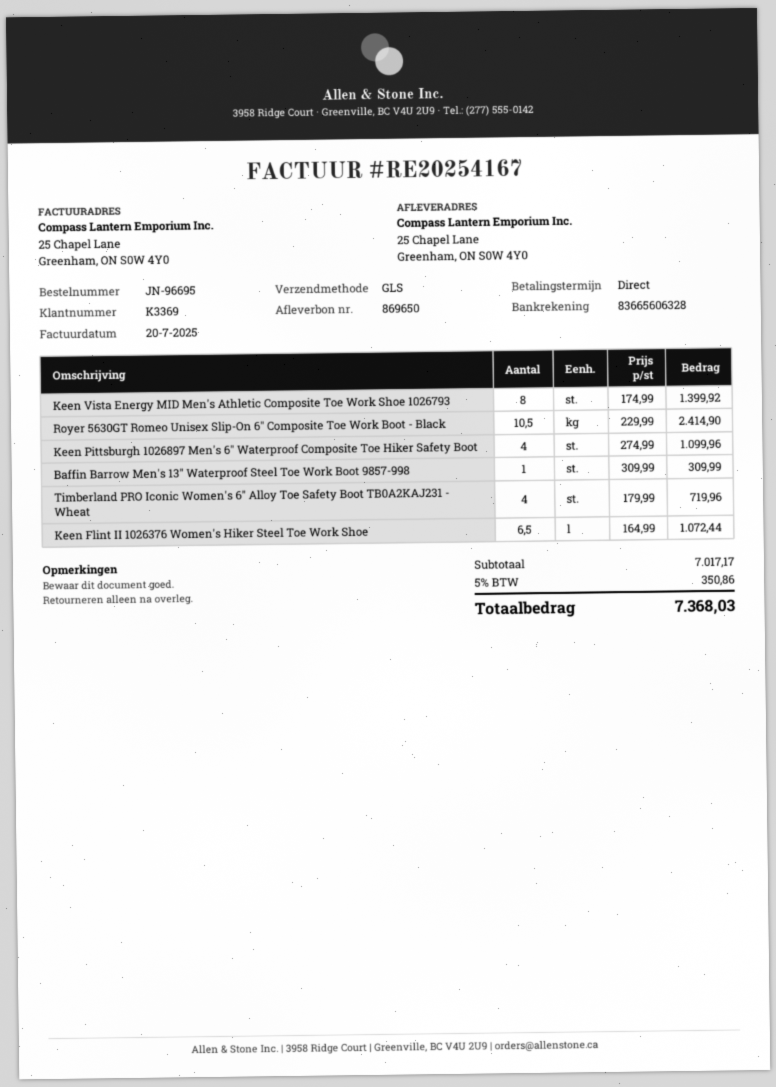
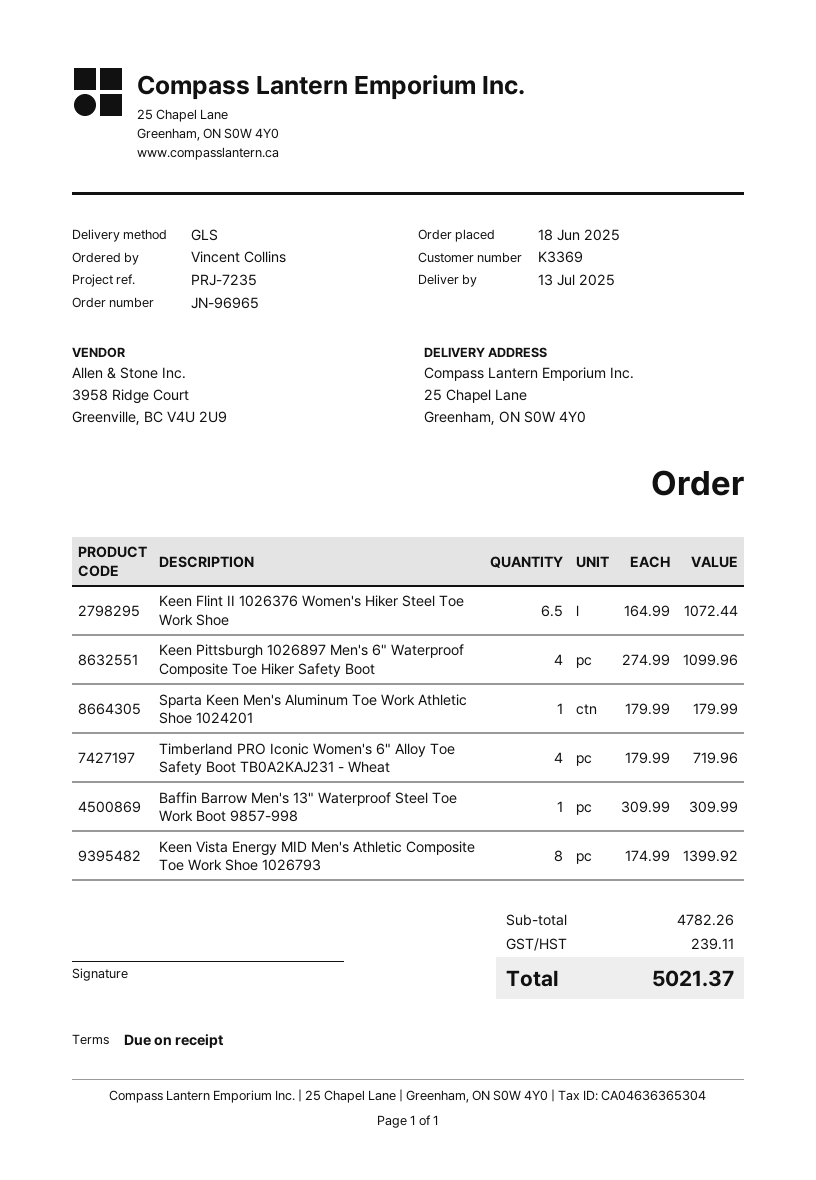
order number: JN-96695 -> JN-96965
Royer 5630GT Romeo Unisex Slip-On 6" Composite Toe Work Boot - Black: 10.5 x 229.99 = 2414.90 -> none
Sparta Keen Men's Aluminum Toe Work Athletic Shoe 1024201: none -> 1 x 179.99 = 179.99
subtotal: 7017.17 -> 4782.26
tax: 350.86 -> 239.11
total: 7368.03 -> 5021.37

